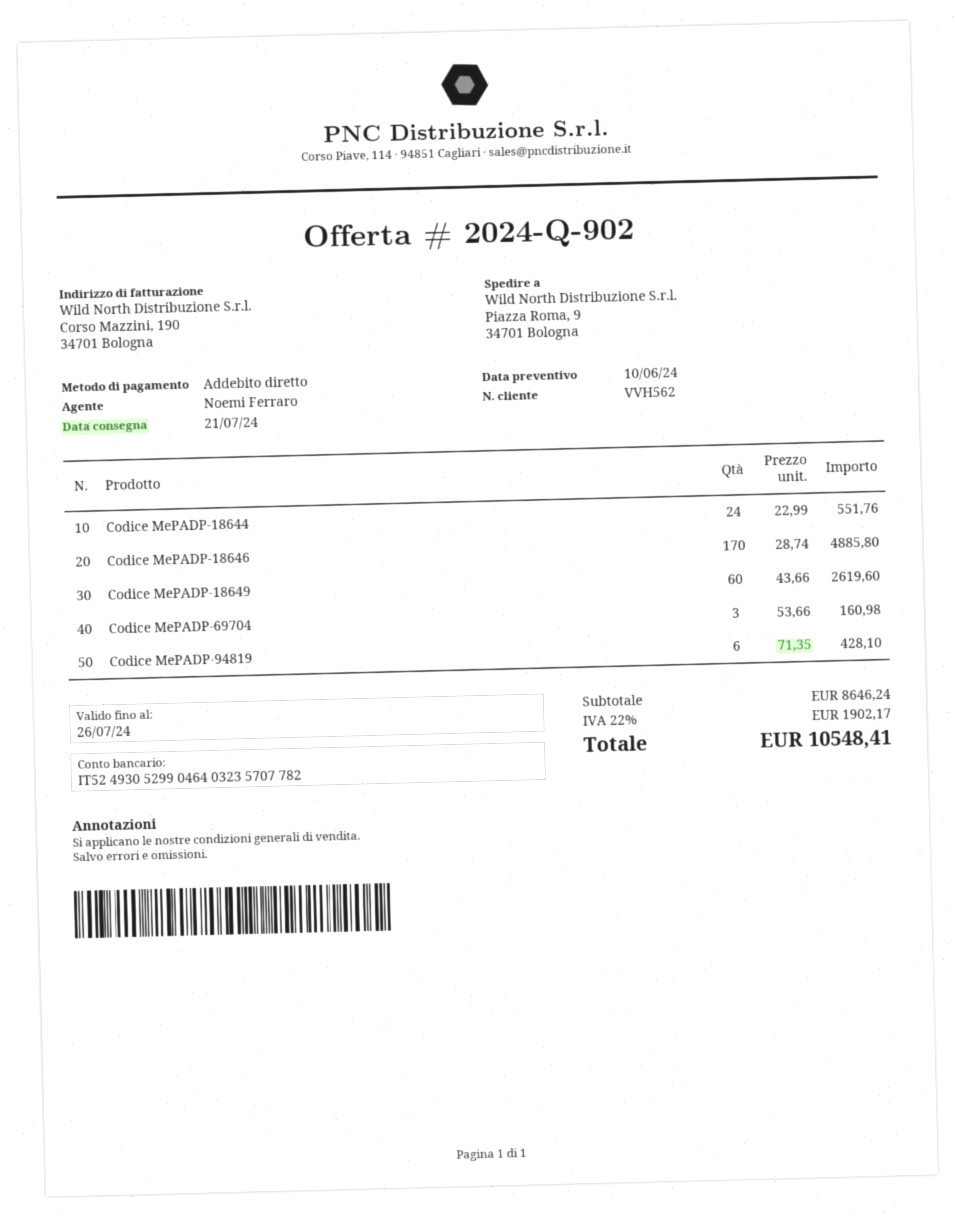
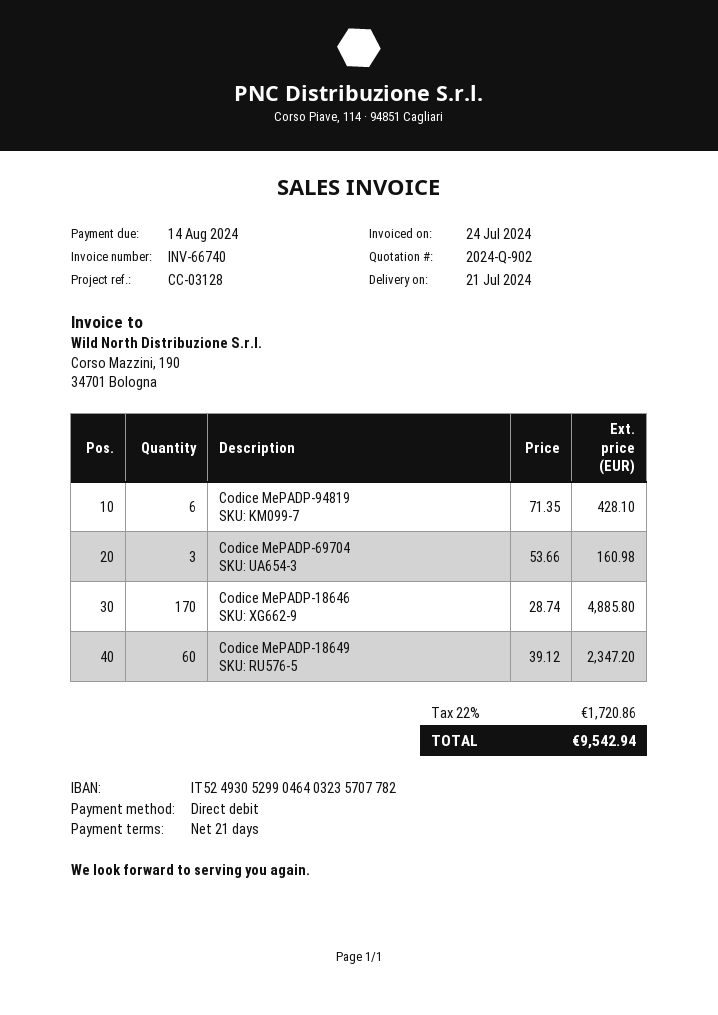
Codice MePADP-18644: 24 x 22.99 = 551.76 -> none
Codice MePADP-18649: 60 x 43.66 = 2619.60 -> 60 x 39.12 = 2347.20
tax: 22% = 1902.17 -> 22% = 1720.86
total: 10548.41 -> 9542.94

